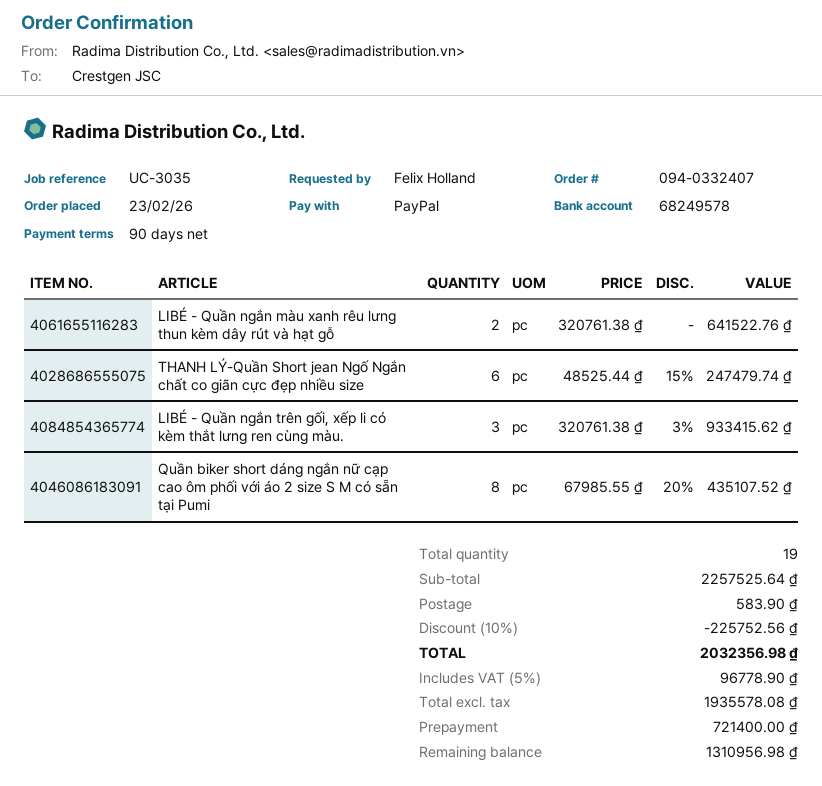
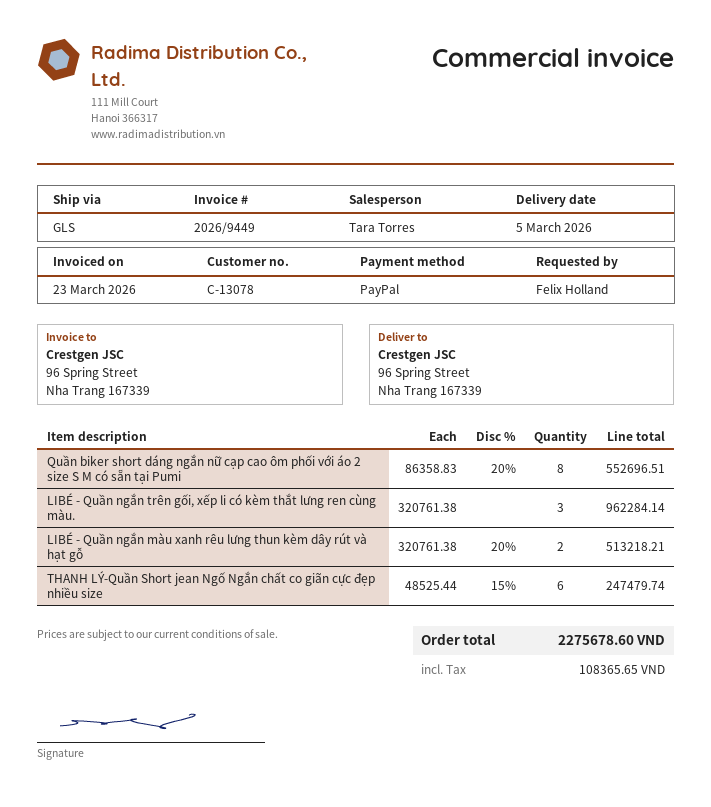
LIBÉ - Quần ngắn màu xanh rêu lưng thun kèm dây rút và hạt gỗ: 2 x 320761.38 = 641522.76 -> 2 x 320761.38 - 20% = 513218.21
LIBÉ - Quần ngắn trên gối, xếp li có kèm thắt lưng ren cùng màu.: 3 x 320761.38 - 3% = 933415.62 -> 3 x 320761.38 = 962284.14
Quần biker short dáng ngắn nữ cạp cao ôm phối với áo 2 size S M có sẵn tại Pumi: 8 x 67985.55 - 20% = 435107.52 -> 8 x 86358.83 - 20% = 552696.51
discount: 10% = 225752.56 -> none
shipping: 583.90 -> none
tax: 96778.90 -> 108365.65
total: 2032356.98 -> 2275678.60

